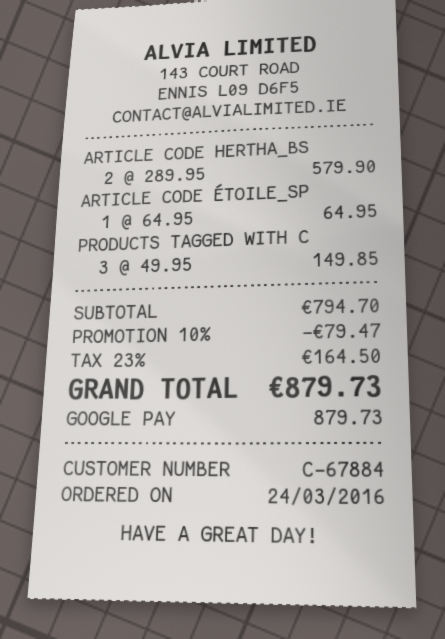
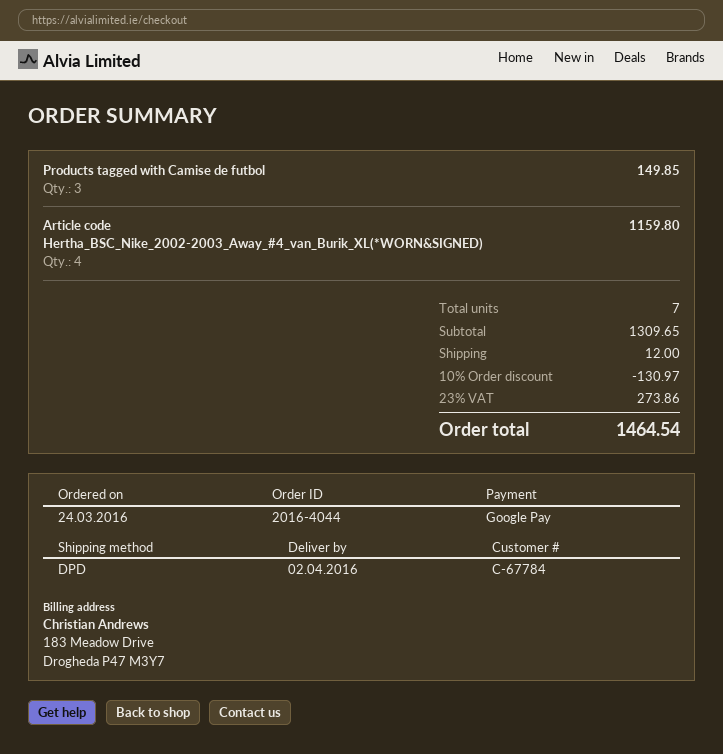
customer number: C-67884 -> C-67784
ARTICLE CODE HERTHA_BS: 2 for 579.90 -> 4 for 1159.80
ARTICLE CODE ÉTOILE_SP: 1 for 64.95 -> none
subtotal: 794.70 -> 1309.65
discount: 10% = 79.47 -> 10% = 130.97
shipping: none -> 12.00
tax: 23% = 164.50 -> 23% = 273.86
total: 879.73 -> 1464.54

